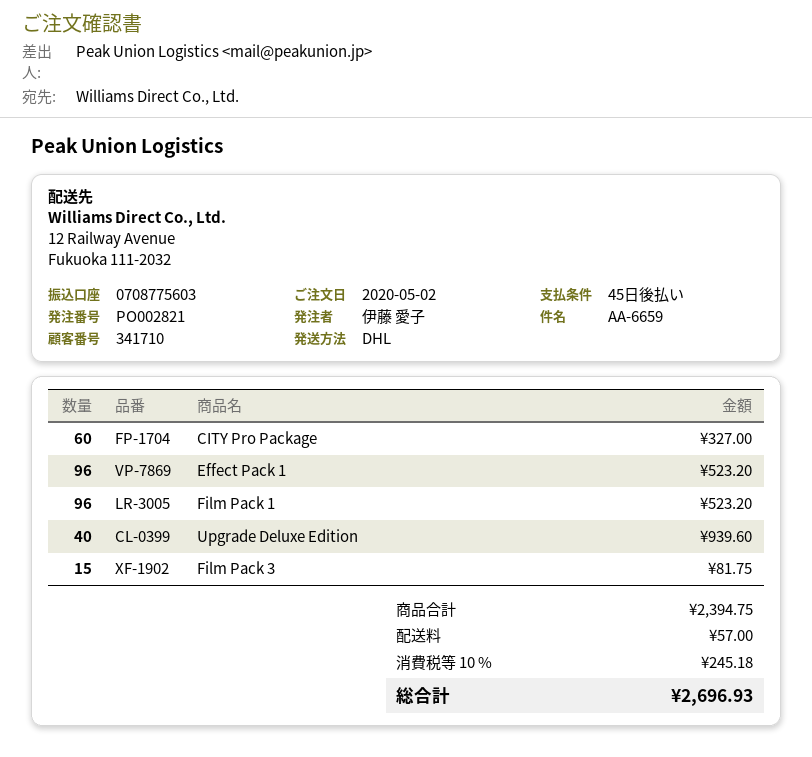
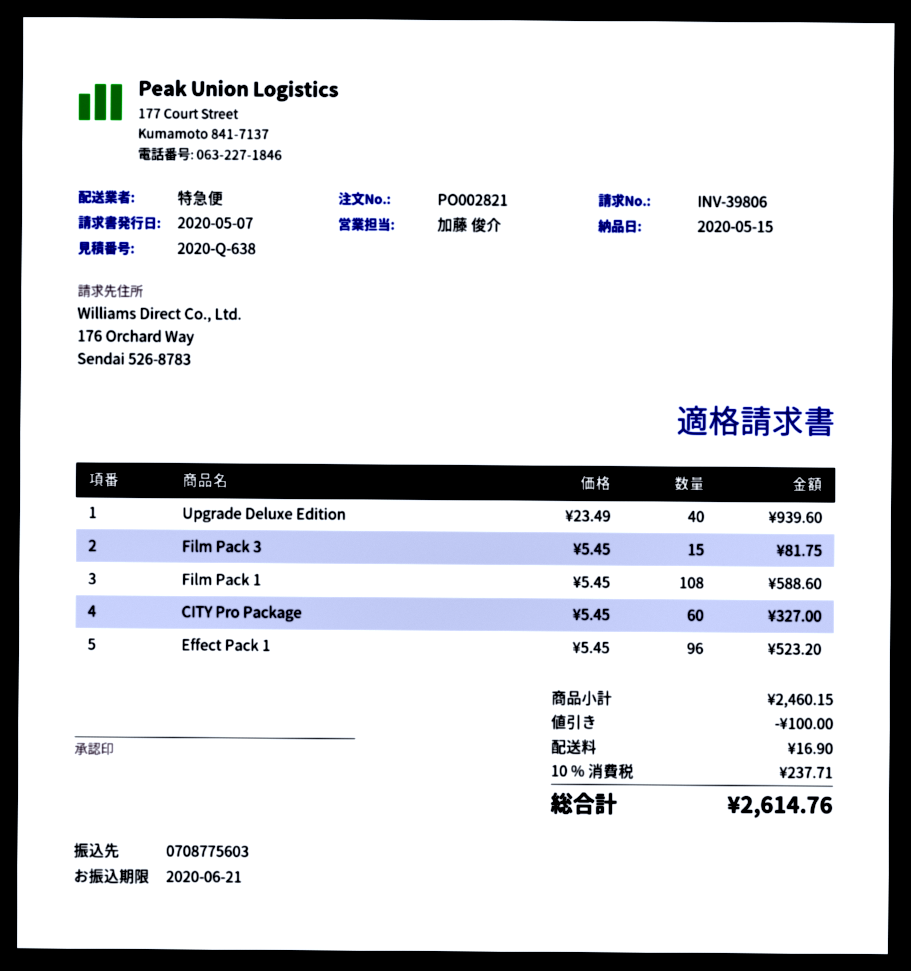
shipping method: DHL -> express
Film Pack 1: 96 for 523.20 -> 108 for 588.60
subtotal: 2394.75 -> 2460.15
discount: none -> 100.00
shipping: 57.00 -> 16.90
tax: 10% = 245.18 -> 10% = 237.71
total: 2696.93 -> 2614.76

